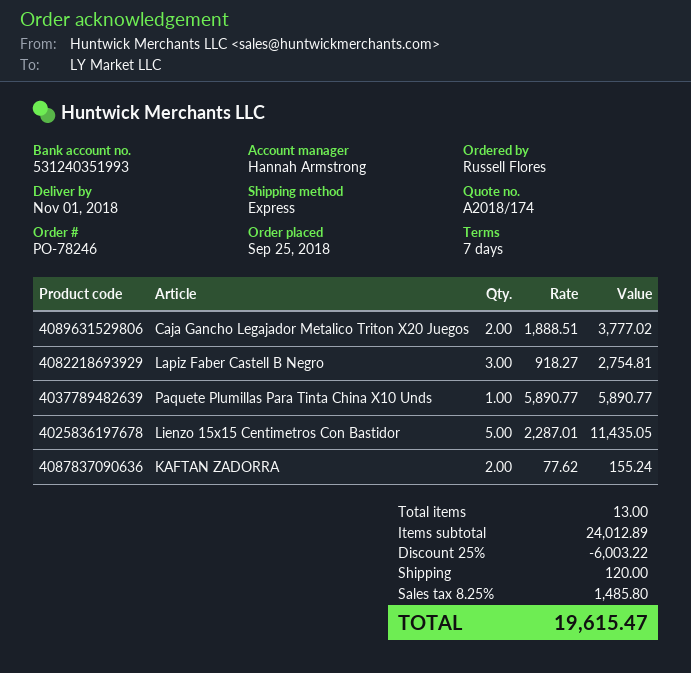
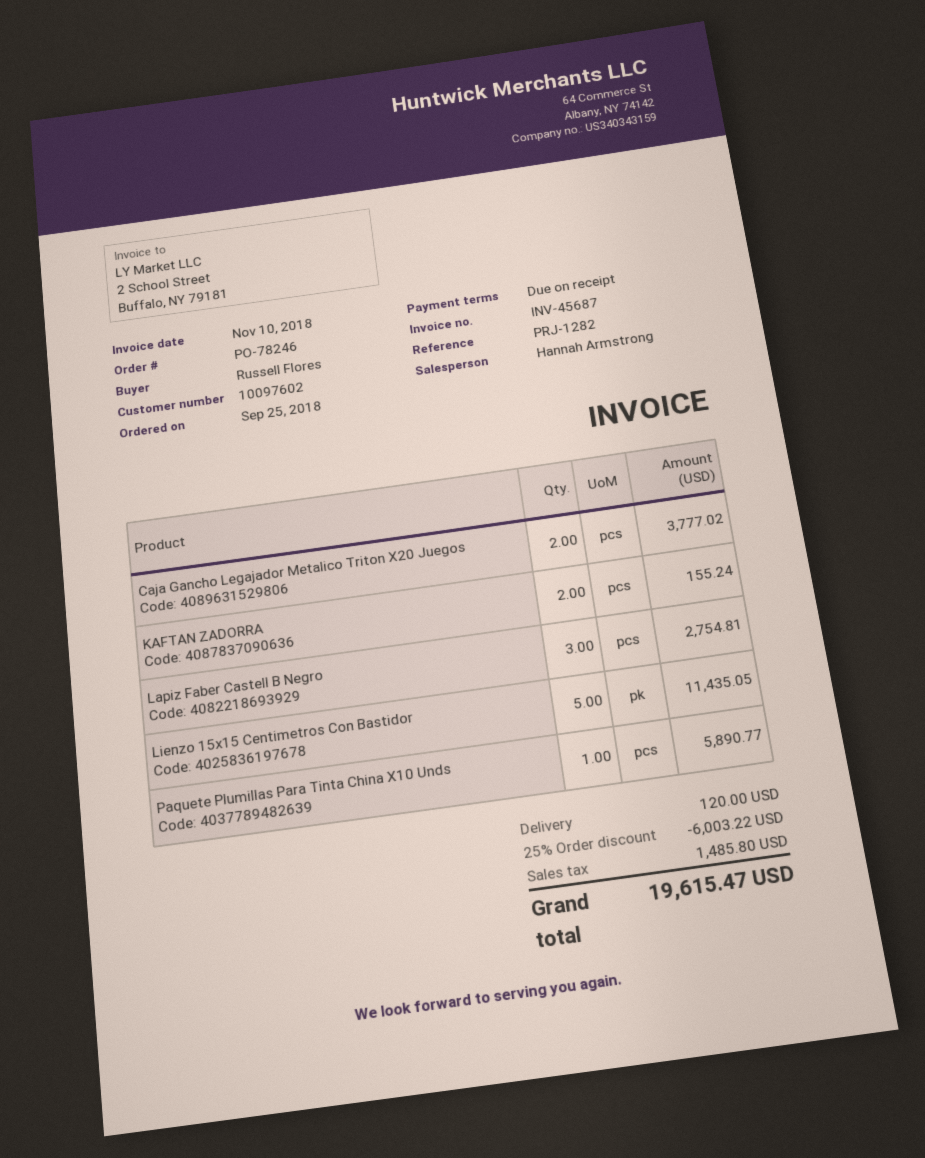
payment terms: 7 days -> on receipt

